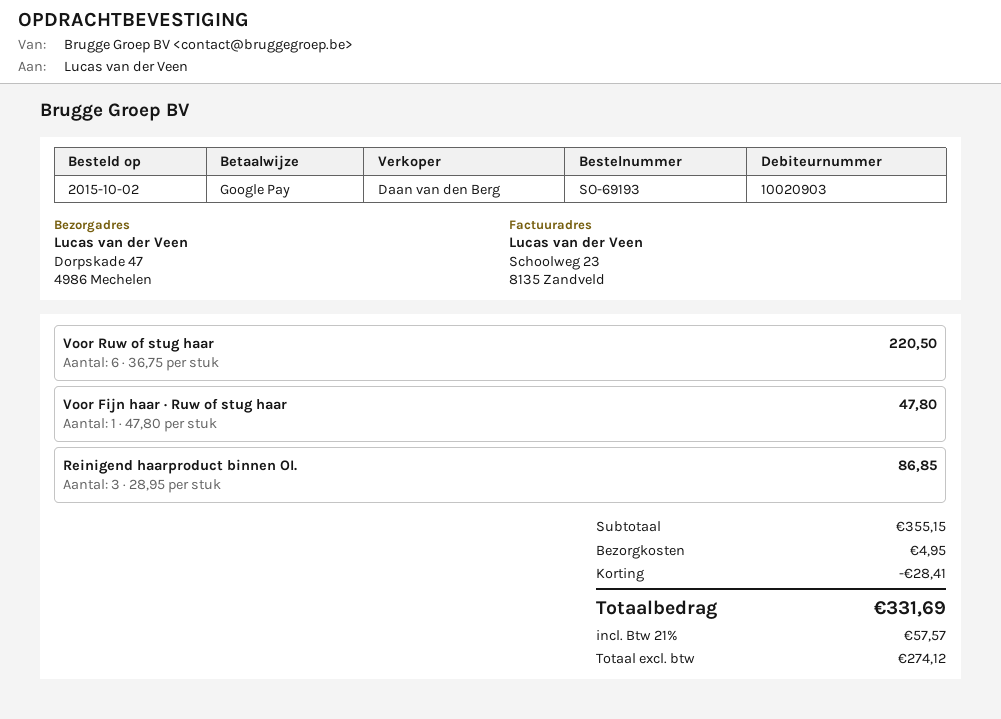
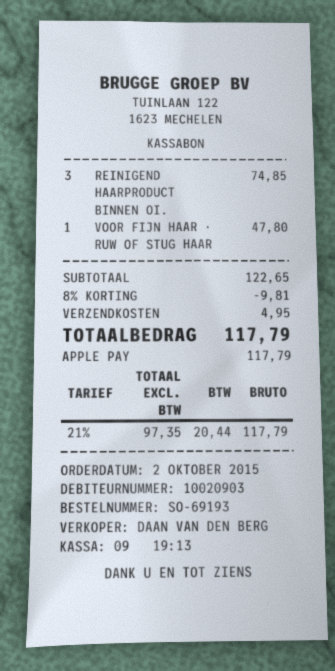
payment method: Google Pay -> Apple Pay
Voor Ruw of stug haar: 6 for 220.50 -> none
Reinigend haarproduct binnen OI.: 3 for 86.85 -> 3 for 74.85
subtotal: 355.15 -> 122.65
discount: 28.41 -> 9.81
net: 274.12 -> 97.35
tax: 21% = 57.57 -> 21% = 20.44
total: 331.69 -> 117.79

